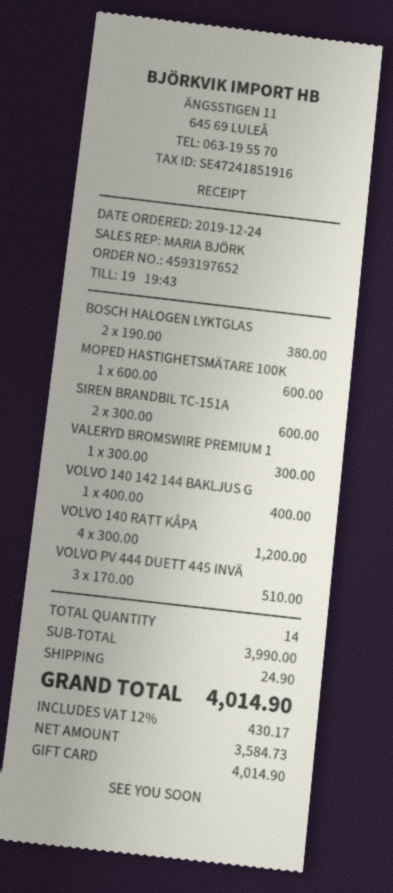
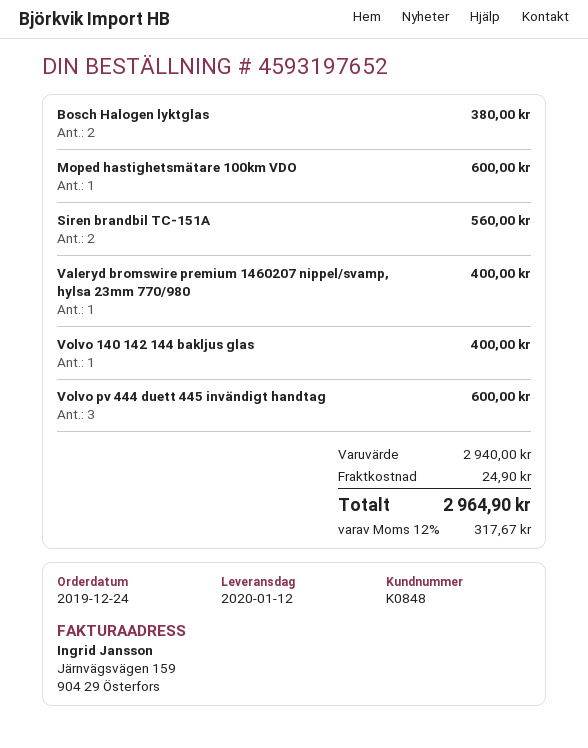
SIREN BRANDBIL TC-151A: 2 for 600.00 -> 2 for 560.00
VALERYD BROMSWIRE PREMIUM 1: 1 for 300.00 -> 1 for 400.00
VOLVO 140 RATT KÅPA: 4 for 1200.00 -> none
VOLVO PV 444 DUETT 445 INVÄ: 3 for 510.00 -> 3 for 600.00
subtotal: 3990.00 -> 2940.00
tax: 12% = 430.17 -> 12% = 317.67
total: 4014.90 -> 2964.90

